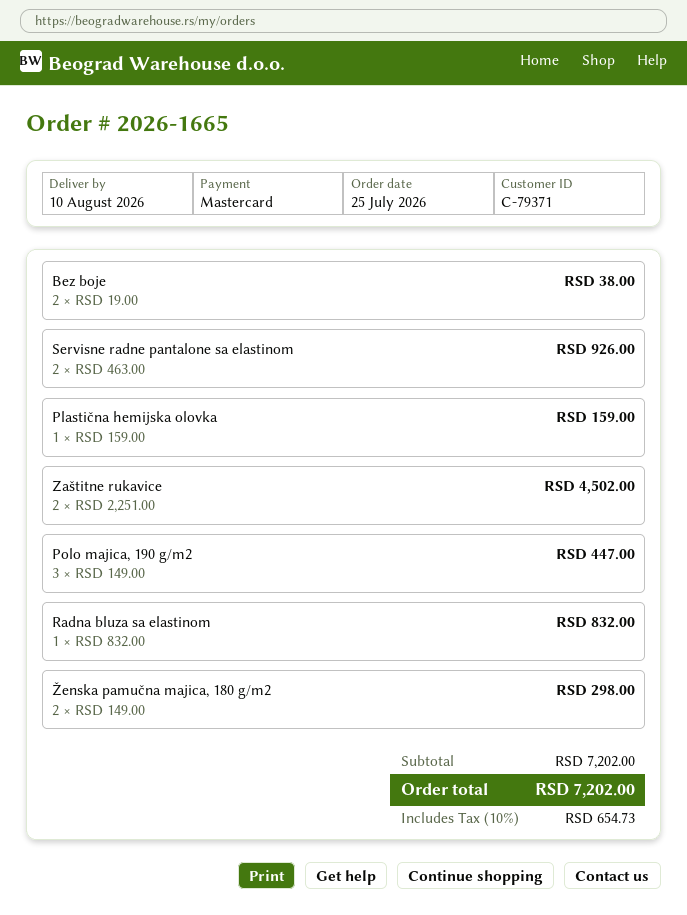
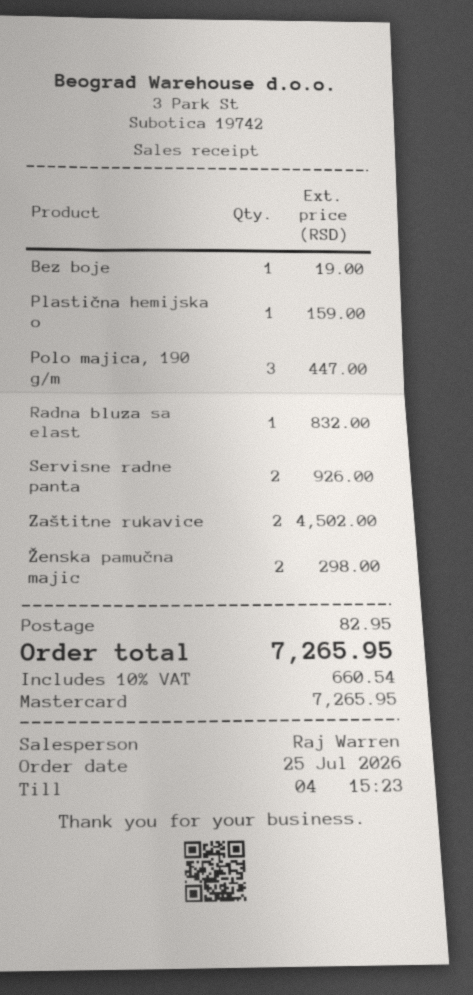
Bez boje: 2 for 38.00 -> 1 for 19.00
shipping: none -> 82.95
tax: 10% = 654.73 -> 10% = 660.54
total: 7202.00 -> 7265.95

